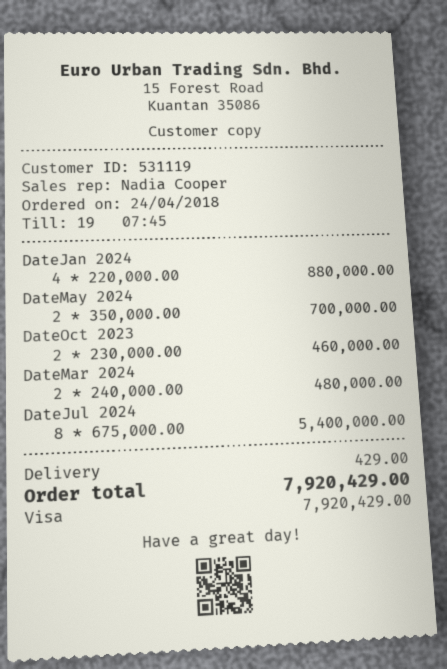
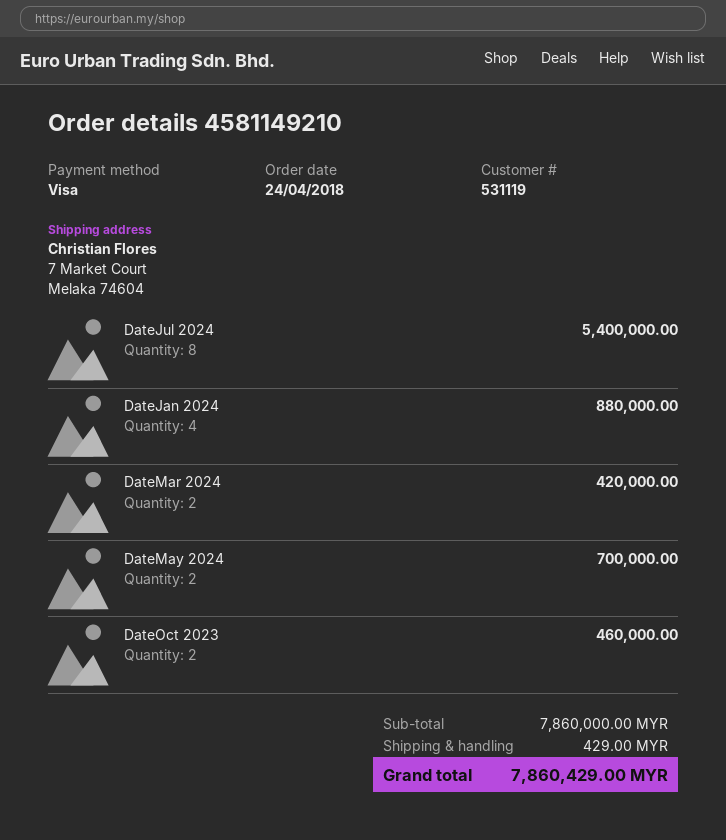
DateMar 2024: 2 for 480000.00 -> 2 for 420000.00
total: 7920429.00 -> 7860429.00

